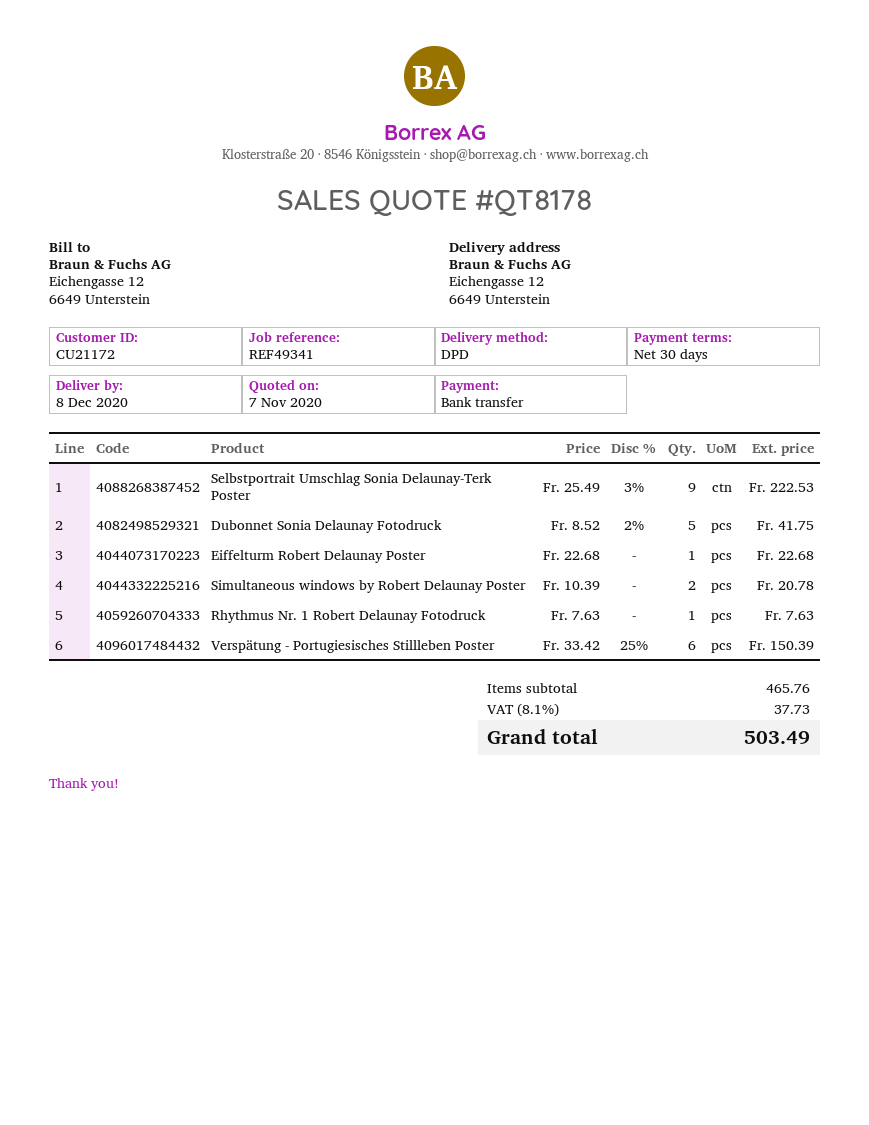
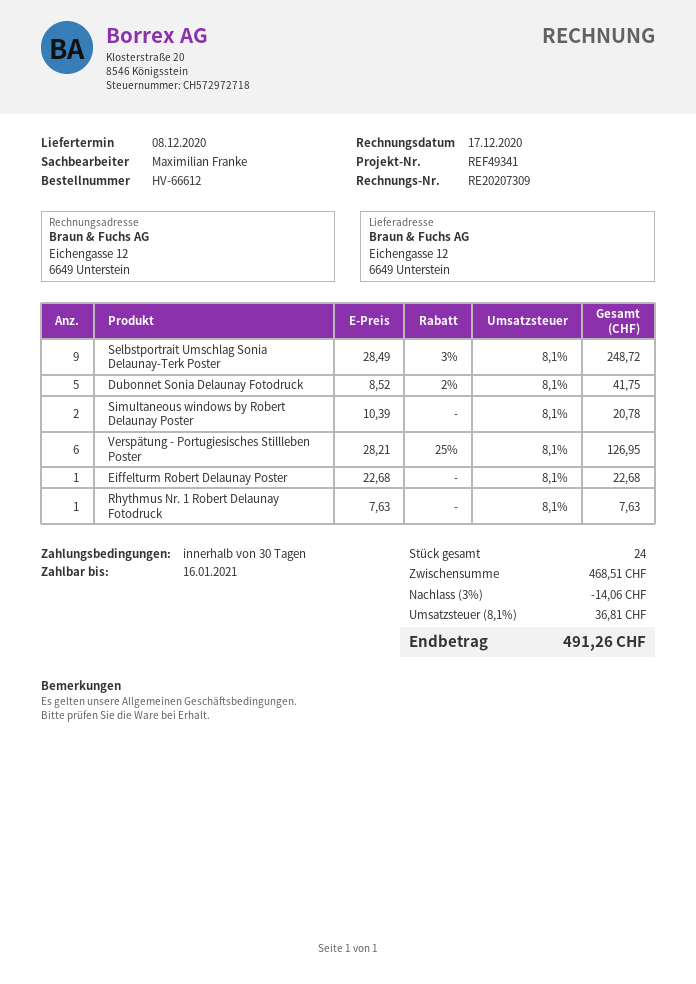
Selbstportrait Umschlag Sonia Delaunay-Terk Poster: 9 x 25.49 - 3% = 222.53 -> 9 x 28.49 - 3% = 248.72
Verspätung - Portugiesisches Stillleben Poster: 6 x 33.42 - 25% = 150.39 -> 6 x 28.21 - 25% = 126.95
subtotal: 465.76 -> 468.51
discount: none -> 3% = 14.06
tax: 8.1% = 37.73 -> 8.1% = 36.81
total: 503.49 -> 491.26

